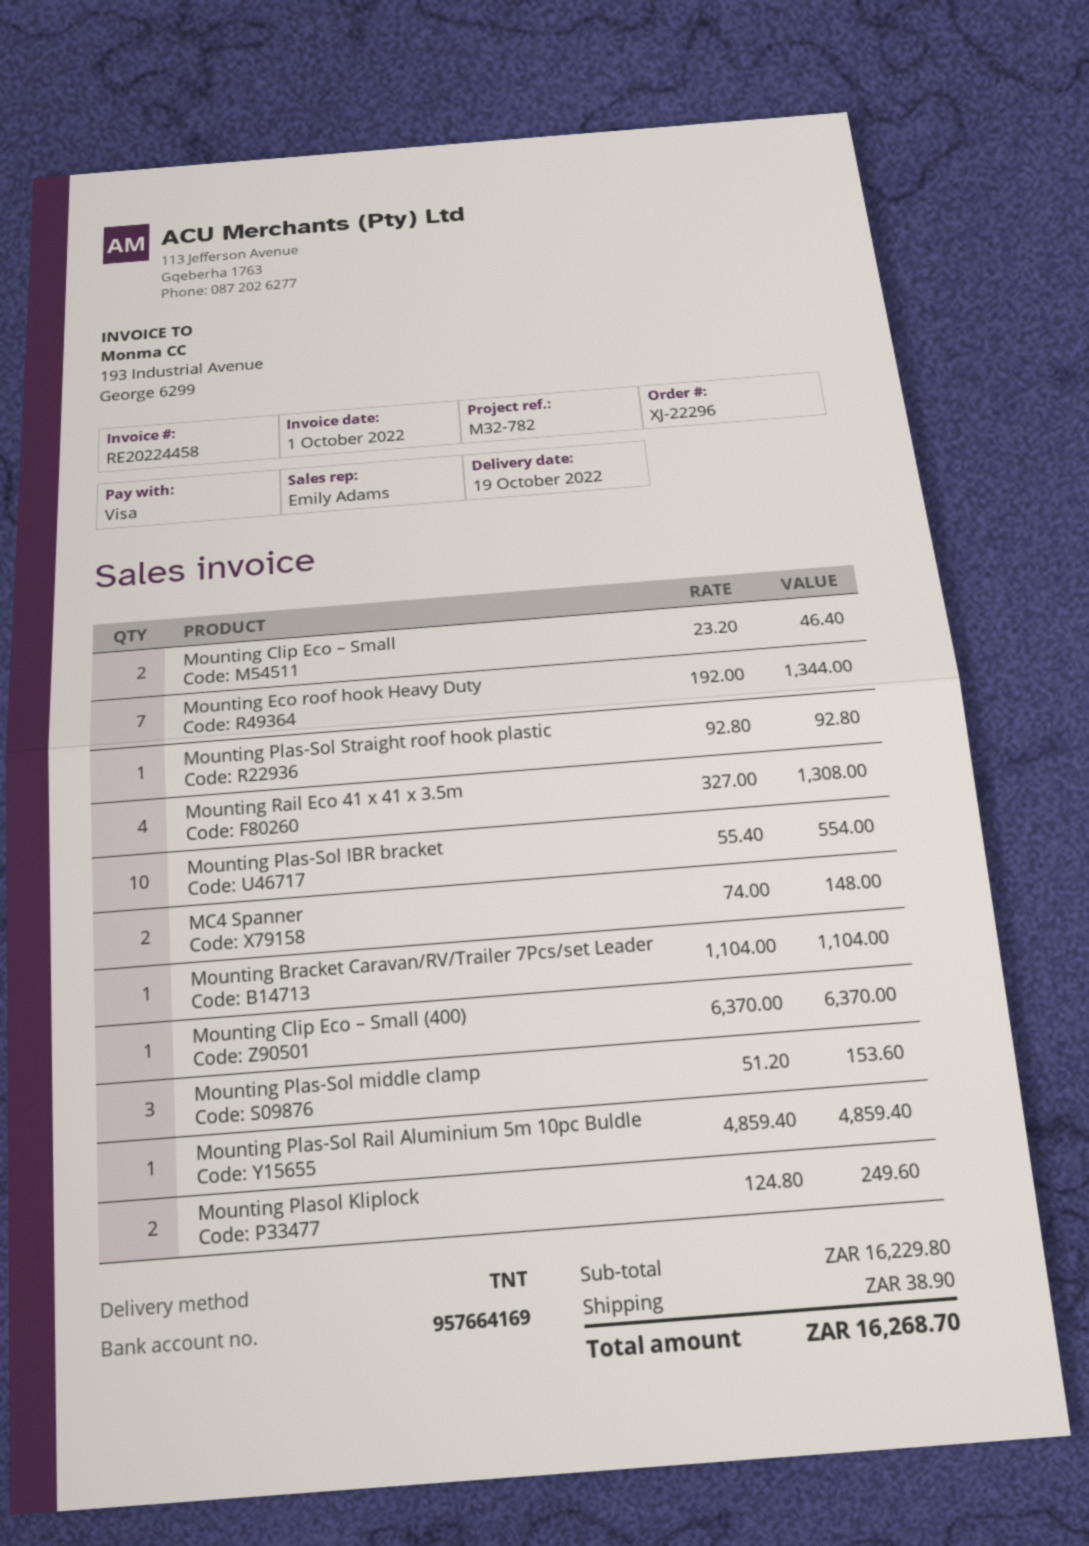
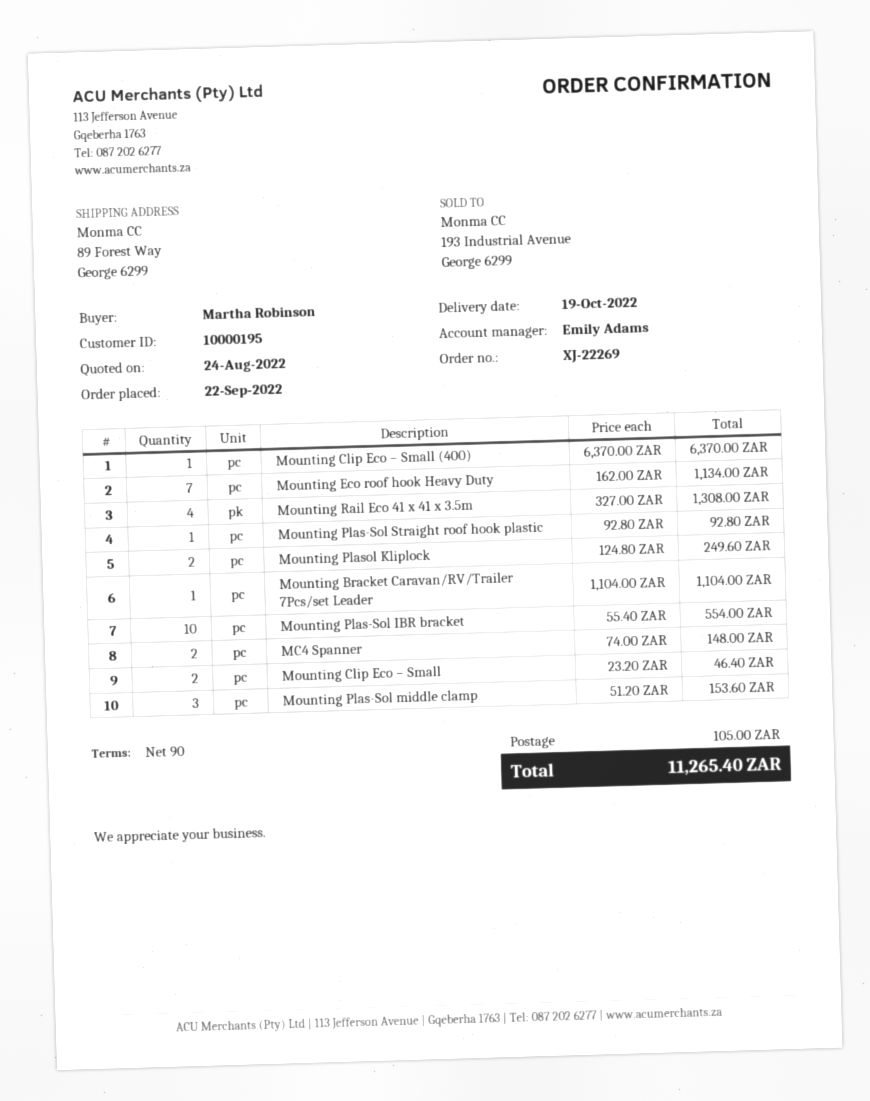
order number: XJ-22296 -> XJ-22269
Mounting Eco roof hook Heavy Duty: 7 x 192.00 = 1344.00 -> 7 x 162.00 = 1134.00
Mounting Plas-Sol Rail Aluminium 5m 10pc Buldle: 1 x 4859.40 = 4859.40 -> none
shipping: 38.90 -> 105.00
total: 16268.70 -> 11265.40

